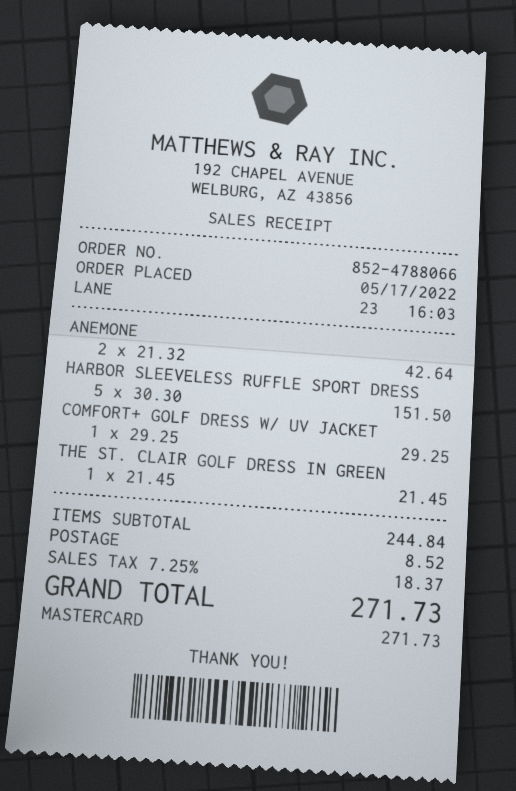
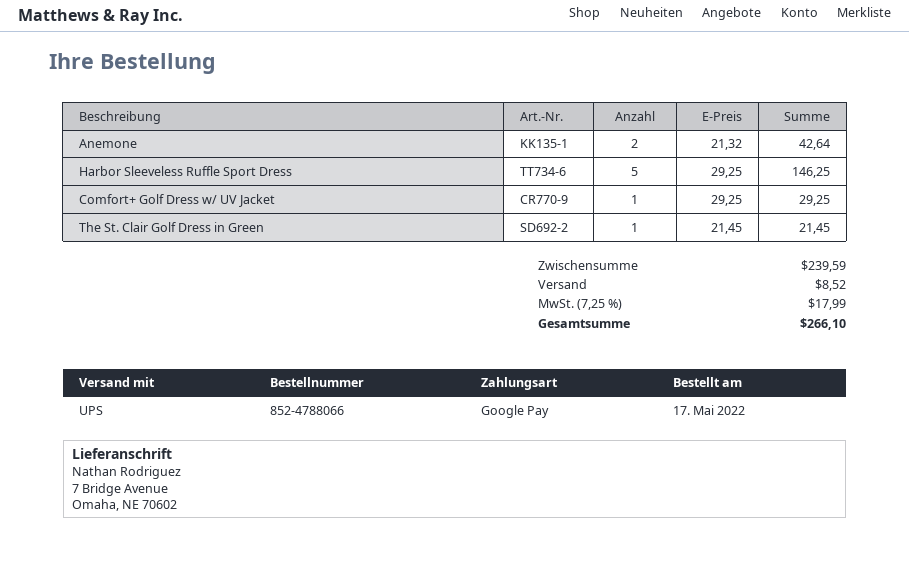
payment method: Mastercard -> Google Pay
HARBOR SLEEVELESS RUFFLE SPORT DRESS: 5 x 30.30 = 151.50 -> 5 x 29.25 = 146.25
subtotal: 244.84 -> 239.59
tax: 7.25% = 18.37 -> 7.25% = 17.99
total: 271.73 -> 266.10

